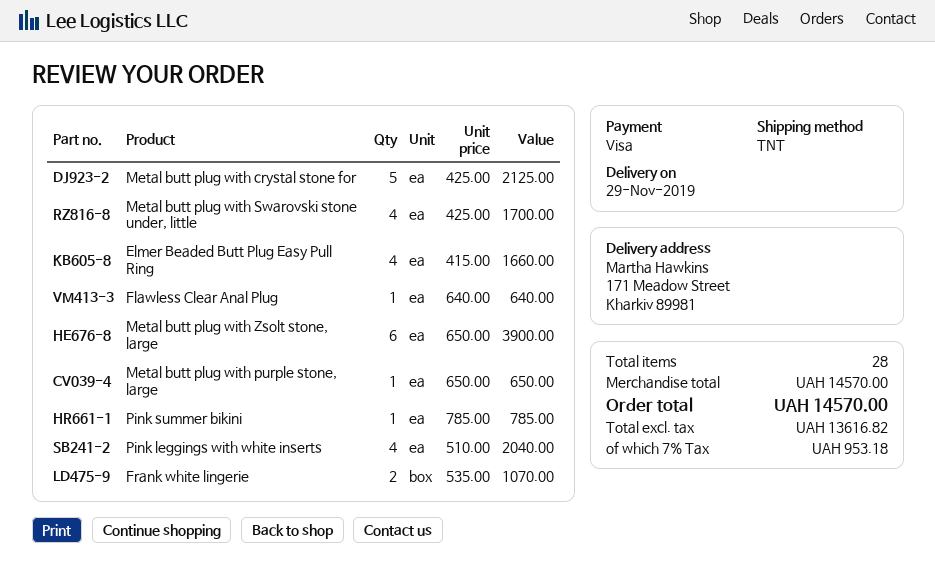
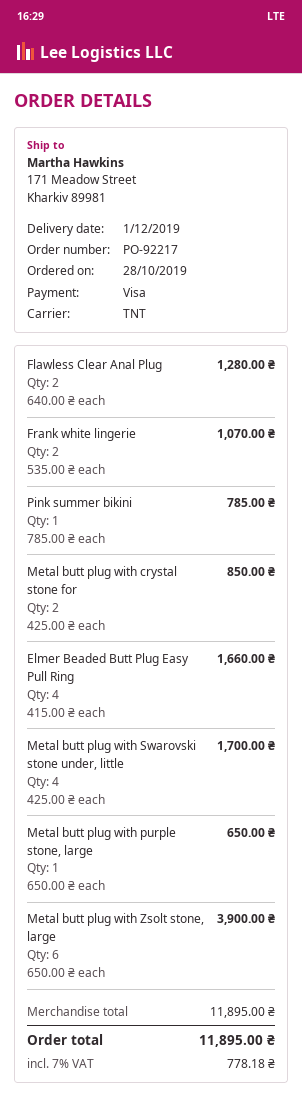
delivery date: 2019-11-29 -> 2019-12-01
Metal butt plug with crystal stone for: 5 x 425.00 = 2125.00 -> 2 x 425.00 = 850.00
Flawless Clear Anal Plug: 1 x 640.00 = 640.00 -> 2 x 640.00 = 1280.00
Pink leggings with white inserts: 4 x 510.00 = 2040.00 -> none
subtotal: 14570.00 -> 11895.00
tax: 7% = 953.18 -> 7% = 778.18
total: 14570.00 -> 11895.00

